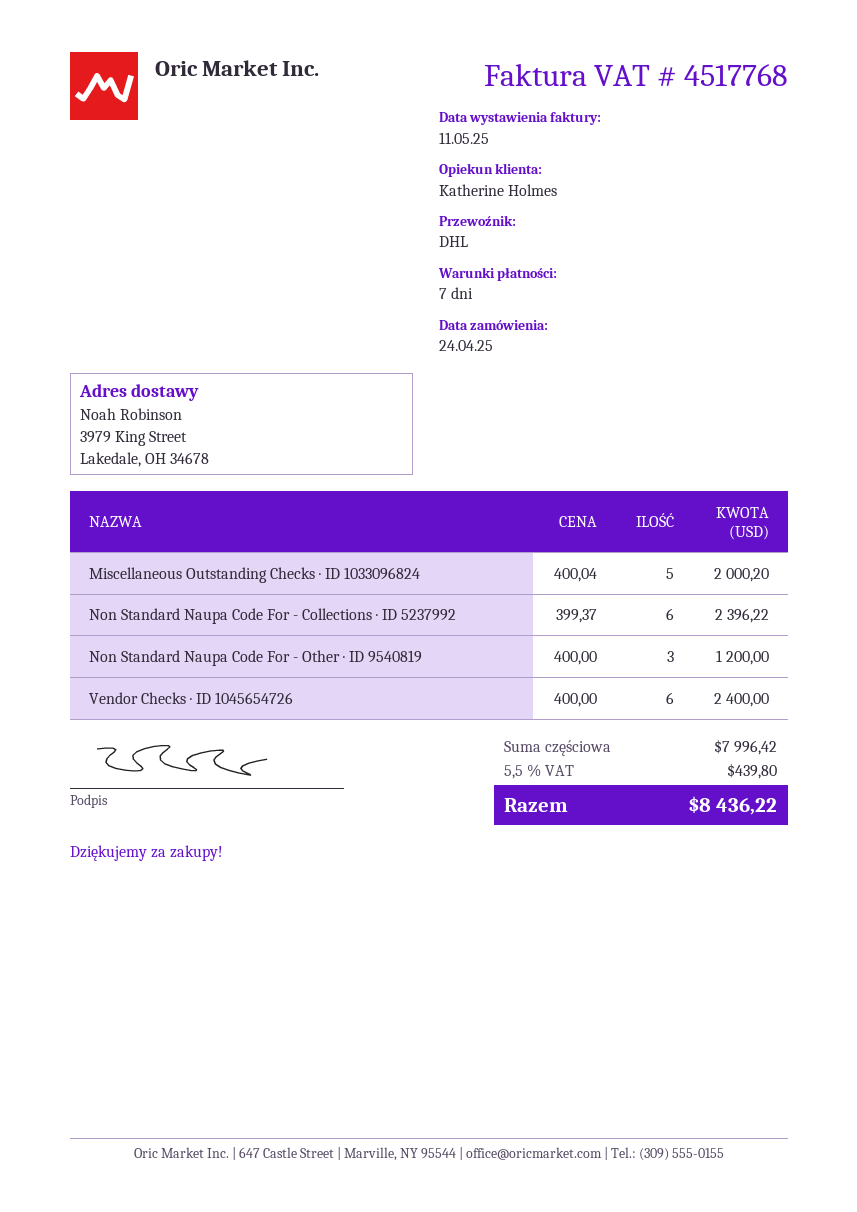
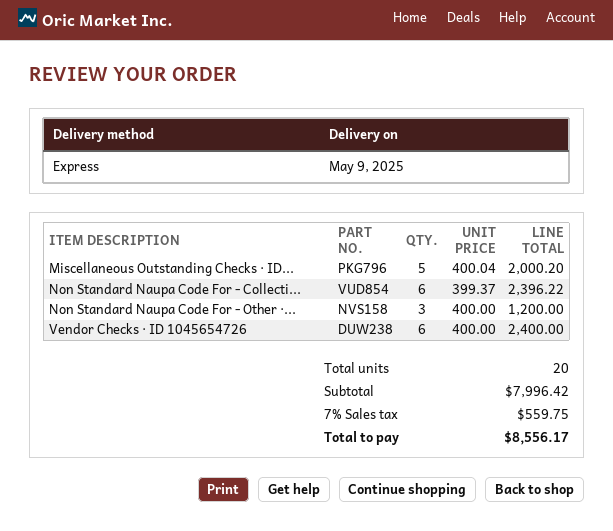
shipping method: DHL -> express
tax: 5.5% = 439.80 -> 7% = 559.75
total: 8436.22 -> 8556.17

